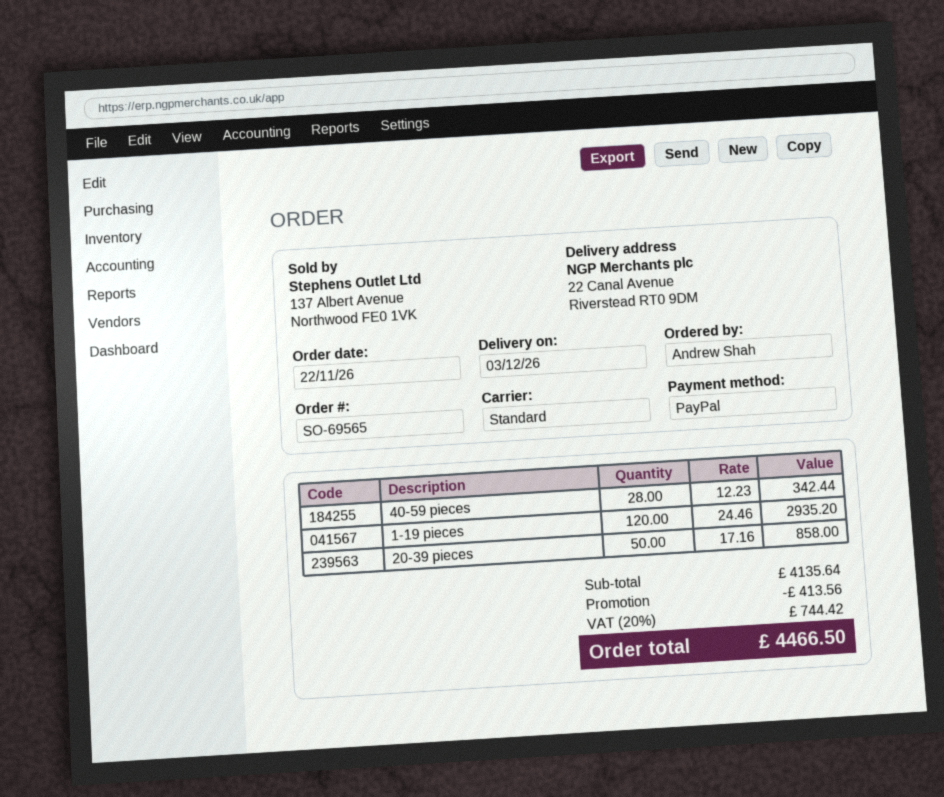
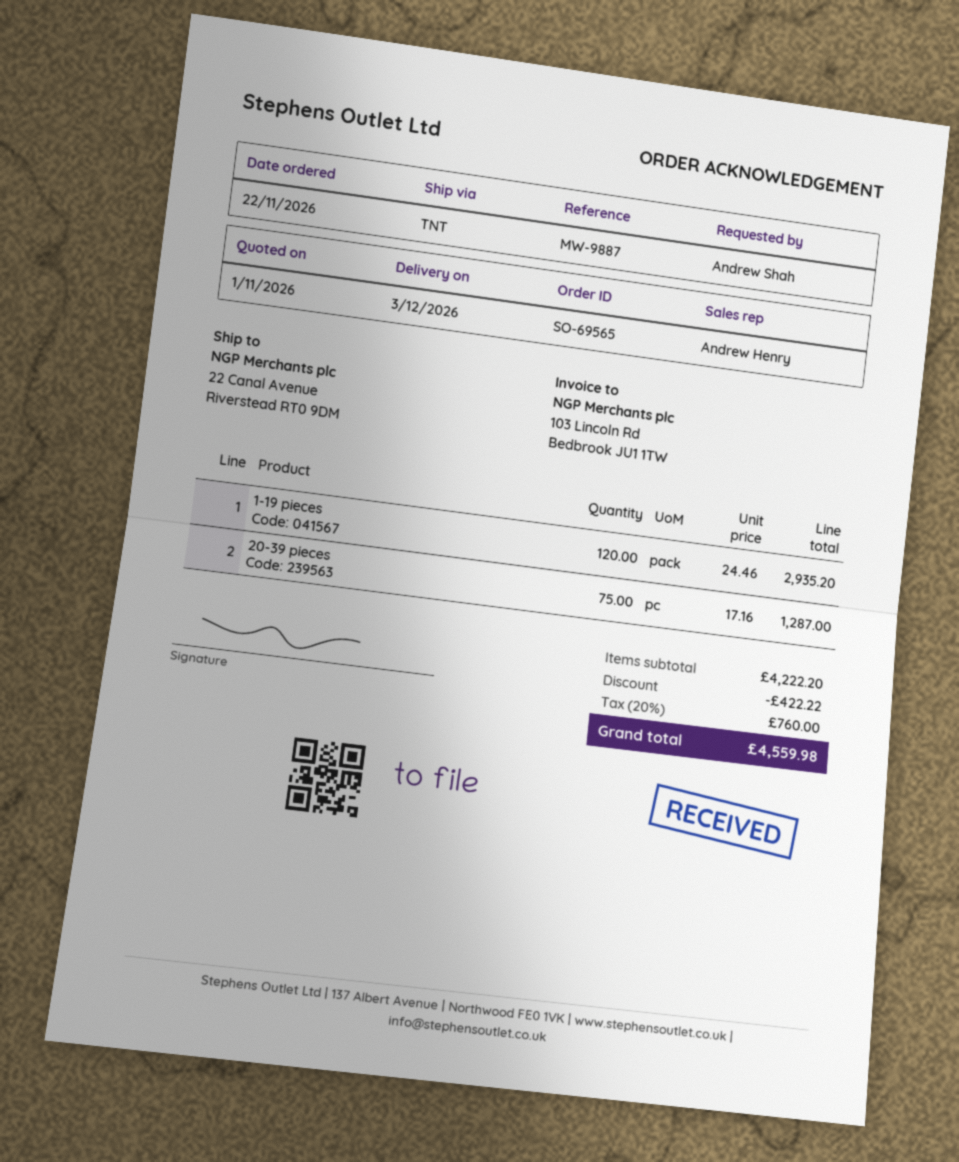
shipping method: standard -> TNT
40-59 pieces: 28 x 12.23 = 342.44 -> none
20-39 pieces: 50 x 17.16 = 858.00 -> 75 x 17.16 = 1287.00
subtotal: 4135.64 -> 4222.20
discount: 413.56 -> 422.22
tax: 20% = 744.42 -> 20% = 760.00
total: 4466.50 -> 4559.98

